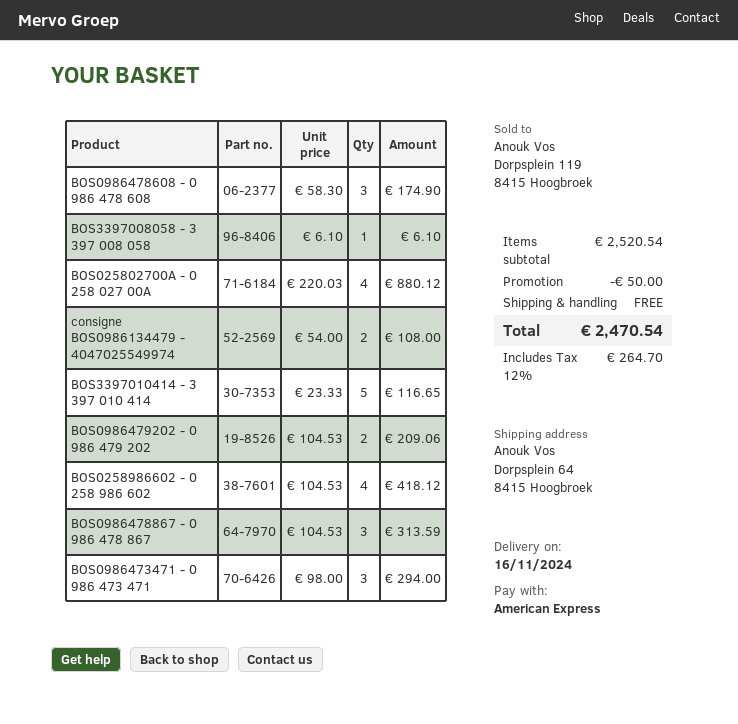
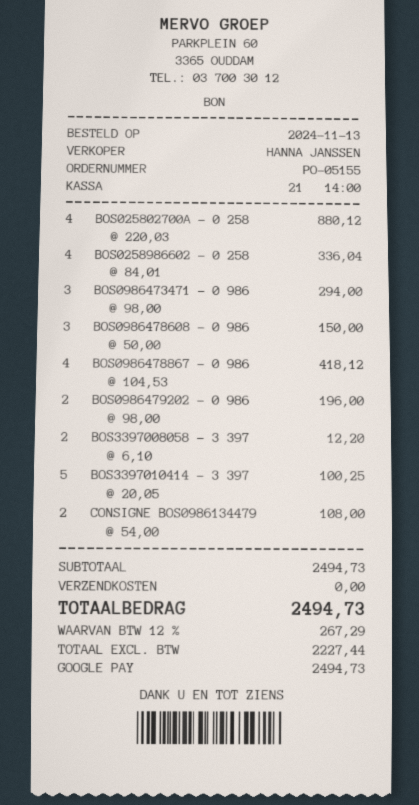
payment method: American Express -> Google Pay
BOS0986478608 - 0 986 478 608: 3 x 58.30 = 174.90 -> 3 x 50.00 = 150.00
BOS3397008058 - 3 397 008 058: 1 x 6.10 = 6.10 -> 2 x 6.10 = 12.20
BOS3397010414 - 3 397 010 414: 5 x 23.33 = 116.65 -> 5 x 20.05 = 100.25
BOS0986479202 - 0 986 479 202: 2 x 104.53 = 209.06 -> 2 x 98.00 = 196.00
BOS0258986602 - 0 258 986 602: 4 x 104.53 = 418.12 -> 4 x 84.01 = 336.04
BOS0986478867 - 0 986 478 867: 3 x 104.53 = 313.59 -> 4 x 104.53 = 418.12
subtotal: 2520.54 -> 2494.73
discount: 50.00 -> none
tax: 12% = 264.70 -> 12% = 267.29
total: 2470.54 -> 2494.73

